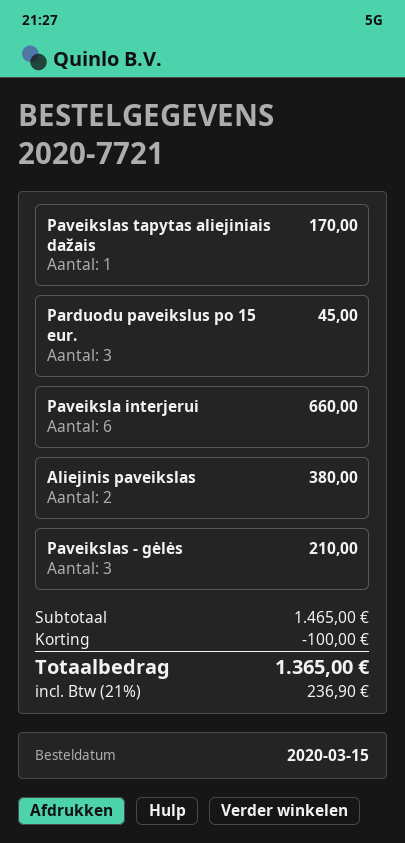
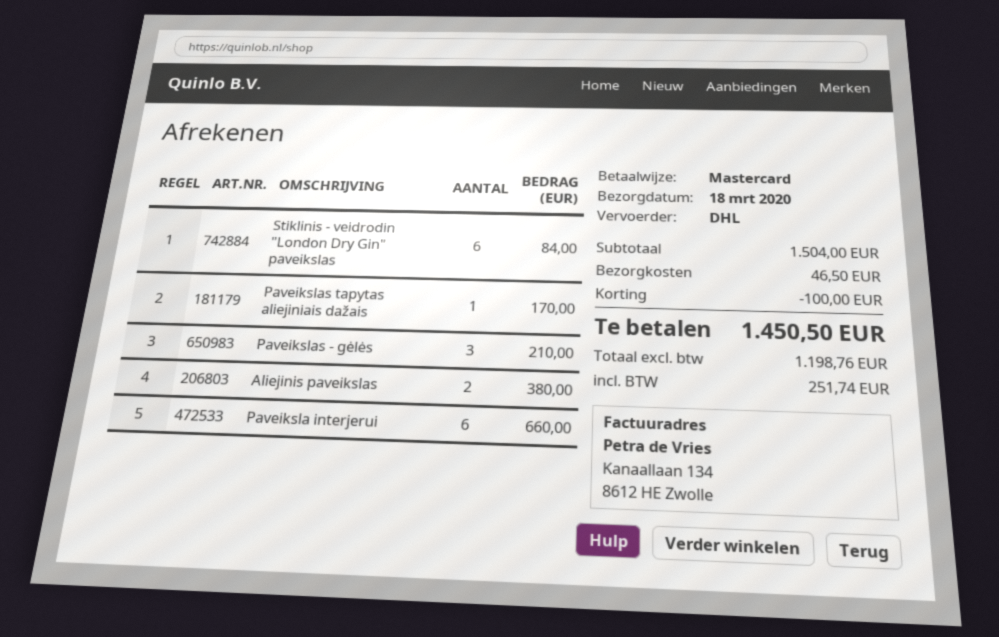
Parduodu paveikslus po 15 eur.: 3 for 45.00 -> none
Stiklinis - veidrodin "London Dry Gin" paveikslas: none -> 6 for 84.00
subtotal: 1465.00 -> 1504.00
shipping: none -> 46.50
tax: 236.90 -> 251.74
total: 1365.00 -> 1450.50

